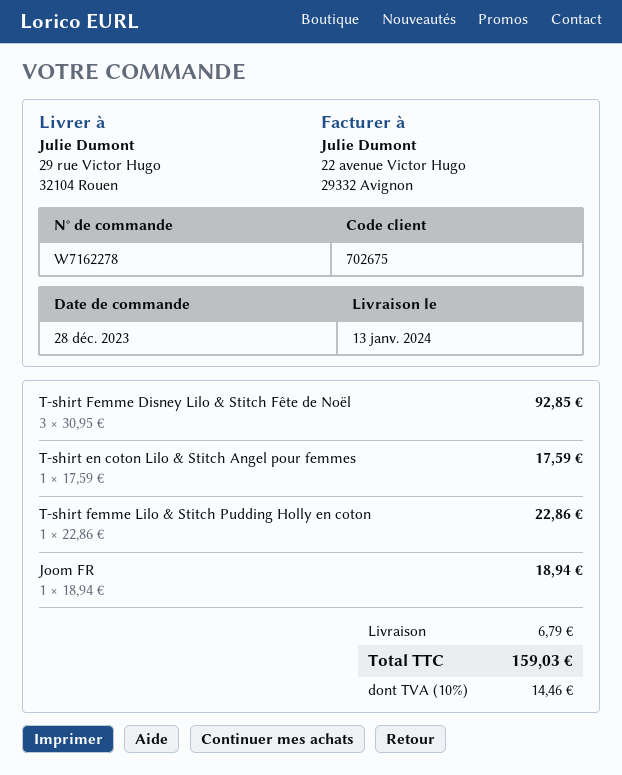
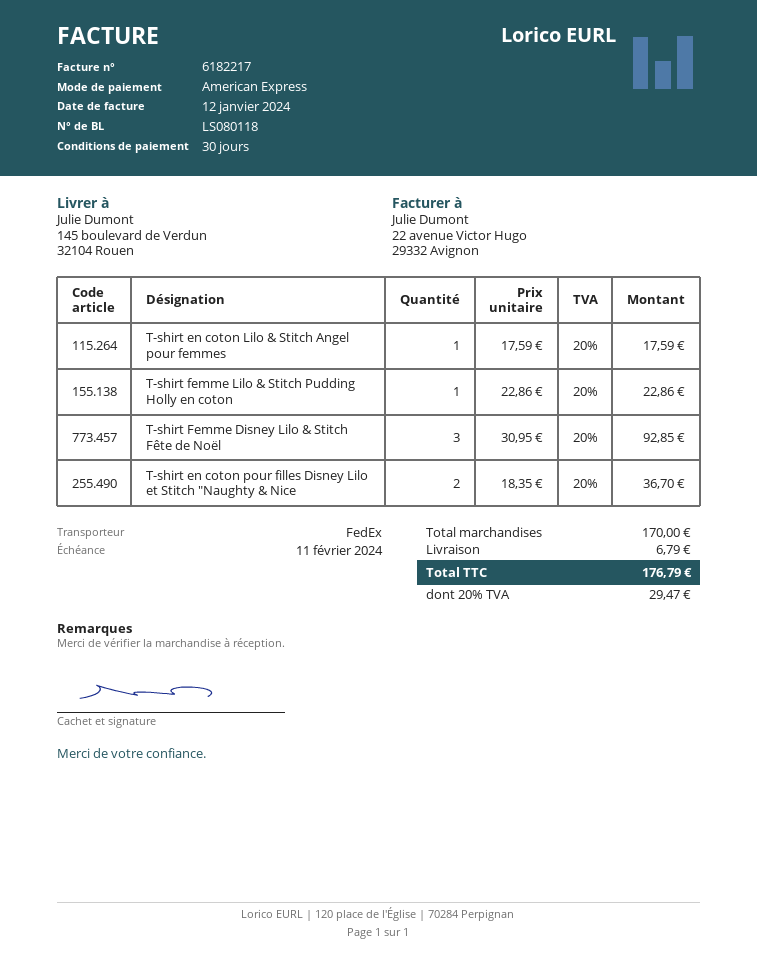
ship to: 29 rue Victor Hugo, 32104 Rouen -> 145 boulevard de Verdun, 32104 Rouen
Joom FR: 1 x 18.94 = 18.94 -> none
T-shirt en coton pour filles Disney Lilo et Stitch "Naughty & Nice: none -> 2 x 18.35 = 36.70
tax: 10% = 14.46 -> 20% = 29.47
total: 159.03 -> 176.79

